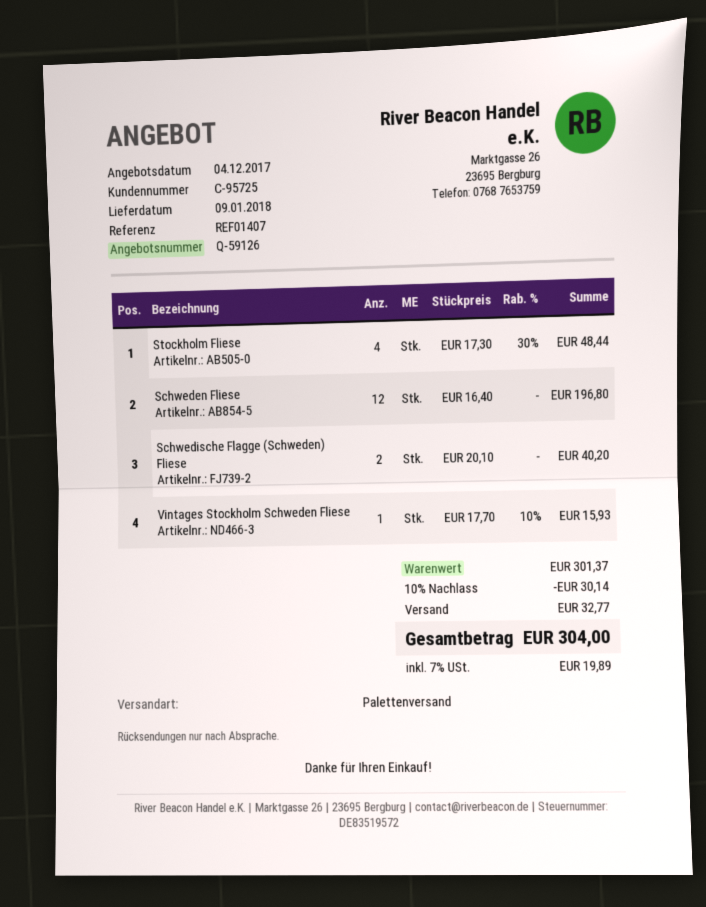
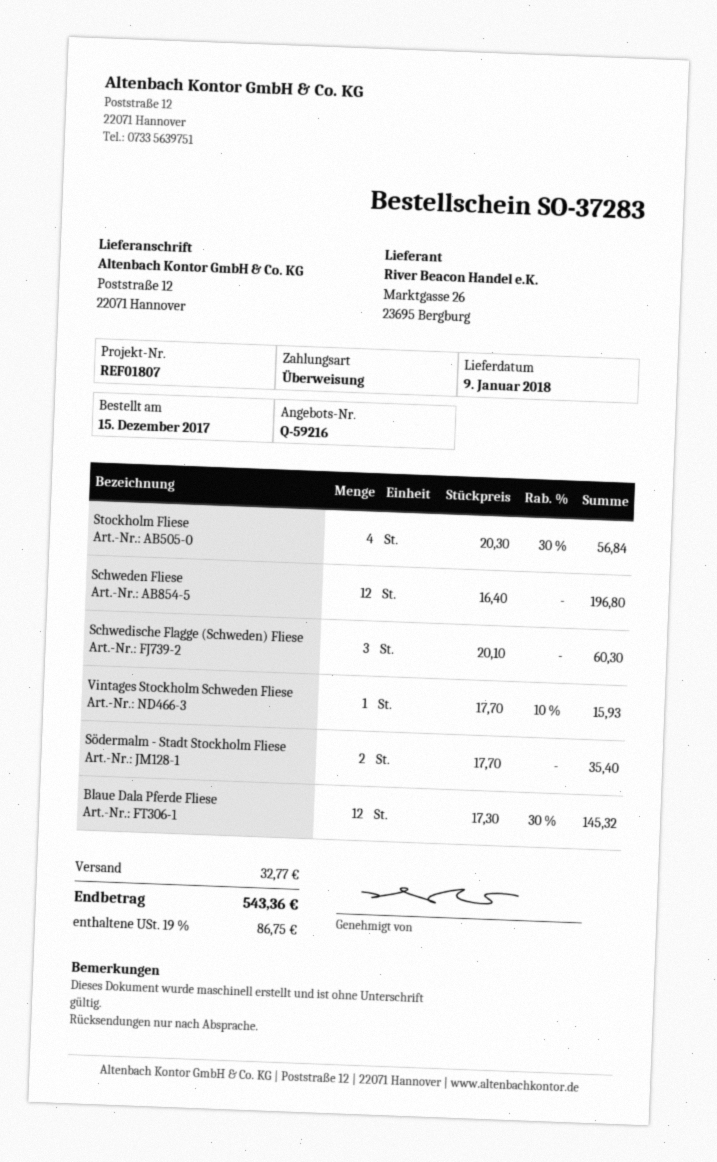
quote number: Q-59126 -> Q-59216
reference: REF01407 -> REF01807
Stockholm Fliese: 4 x 17.30 - 30% = 48.44 -> 4 x 20.30 - 30% = 56.84
Schwedische Flagge (Schweden) Fliese: 2 x 20.10 = 40.20 -> 3 x 20.10 = 60.30
Södermalm - Stadt Stockholm Fliese: none -> 2 x 17.70 = 35.40
Blaue Dala Pferde Fliese: none -> 12 x 17.30 - 30% = 145.32
discount: 10% = 30.14 -> none
tax: 7% = 19.89 -> 19% = 86.75
total: 304.00 -> 543.36

